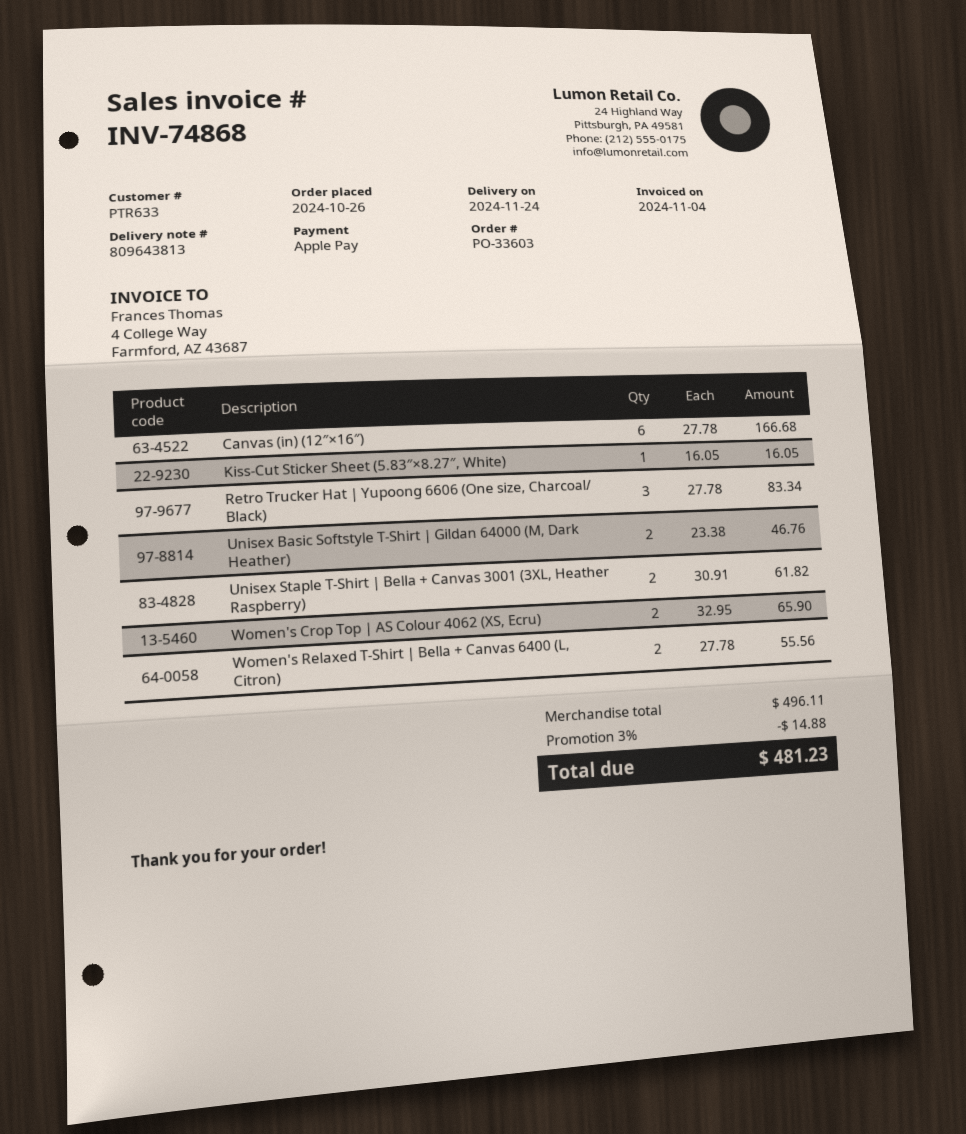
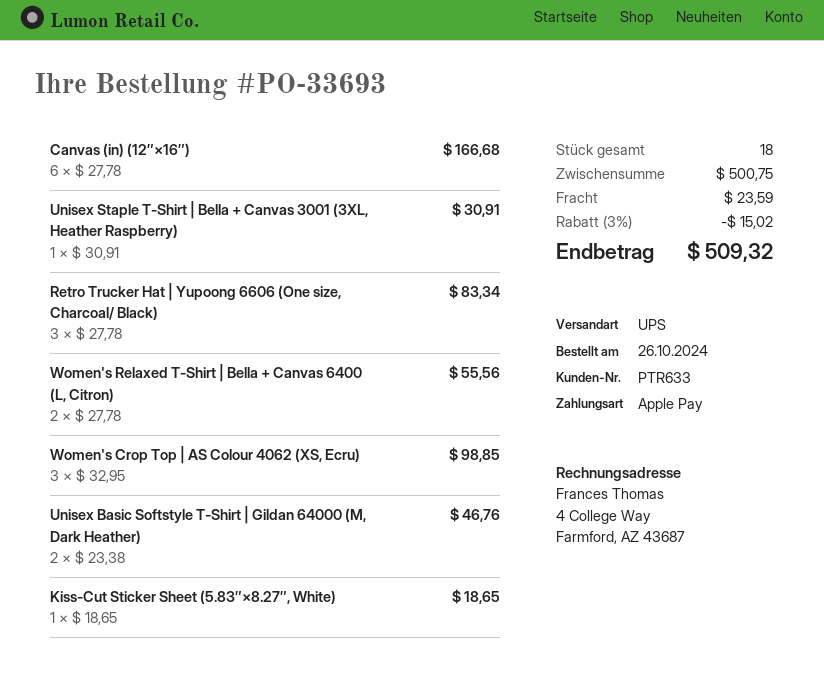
order number: PO-33603 -> PO-33693
Kiss-Cut Sticker Sheet (5.83″×8.27″, White): 1 x 16.05 = 16.05 -> 1 x 18.65 = 18.65
Unisex Staple T-Shirt | Bella + Canvas 3001 (3XL, Heather Raspberry): 2 x 30.91 = 61.82 -> 1 x 30.91 = 30.91
Women's Crop Top | AS Colour 4062 (XS, Ecru): 2 x 32.95 = 65.90 -> 3 x 32.95 = 98.85
subtotal: 496.11 -> 500.75
discount: 3% = 14.88 -> 3% = 15.02
shipping: none -> 23.59
total: 481.23 -> 509.32

